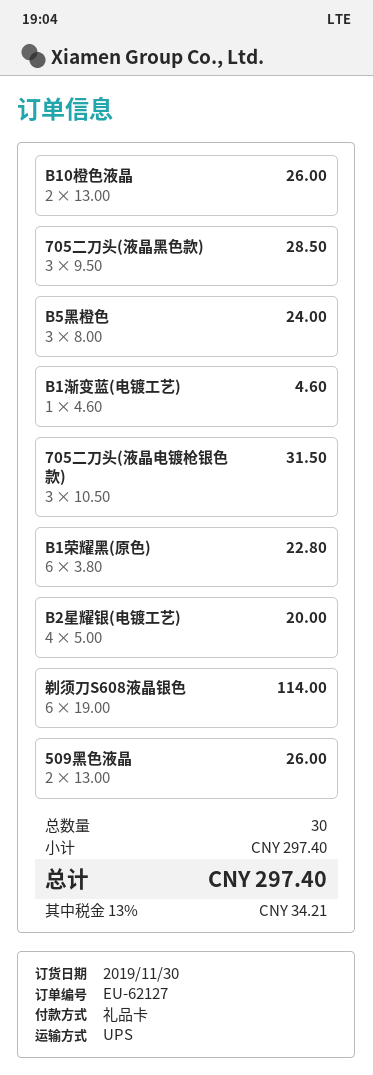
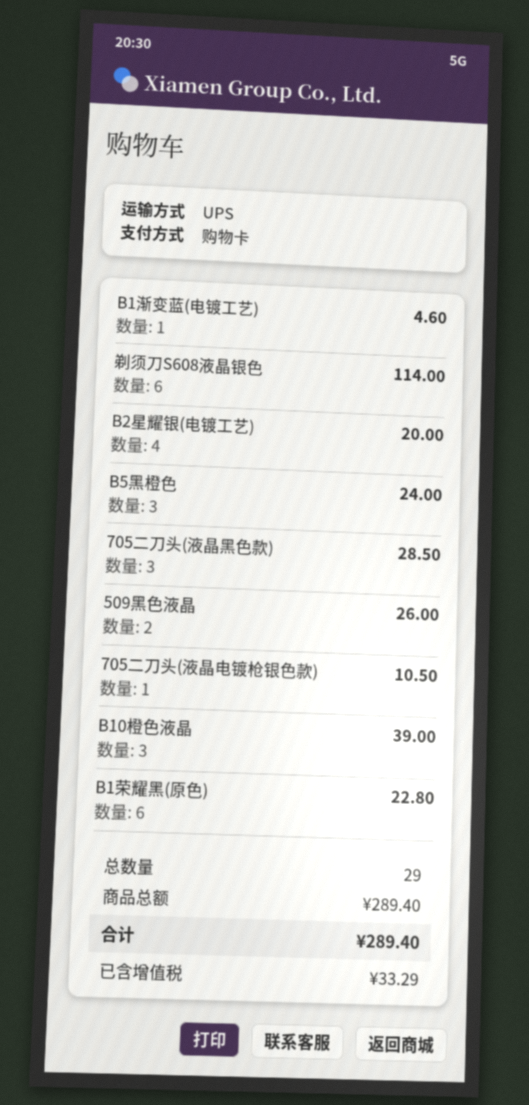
B10橙色液晶: 2 for 26.00 -> 3 for 39.00
705二刀头(液晶电镀枪银色款): 3 for 31.50 -> 1 for 10.50
total quantity: 30 -> 29
subtotal: 297.40 -> 289.40
tax: 34.21 -> 33.29
total: 297.40 -> 289.40

